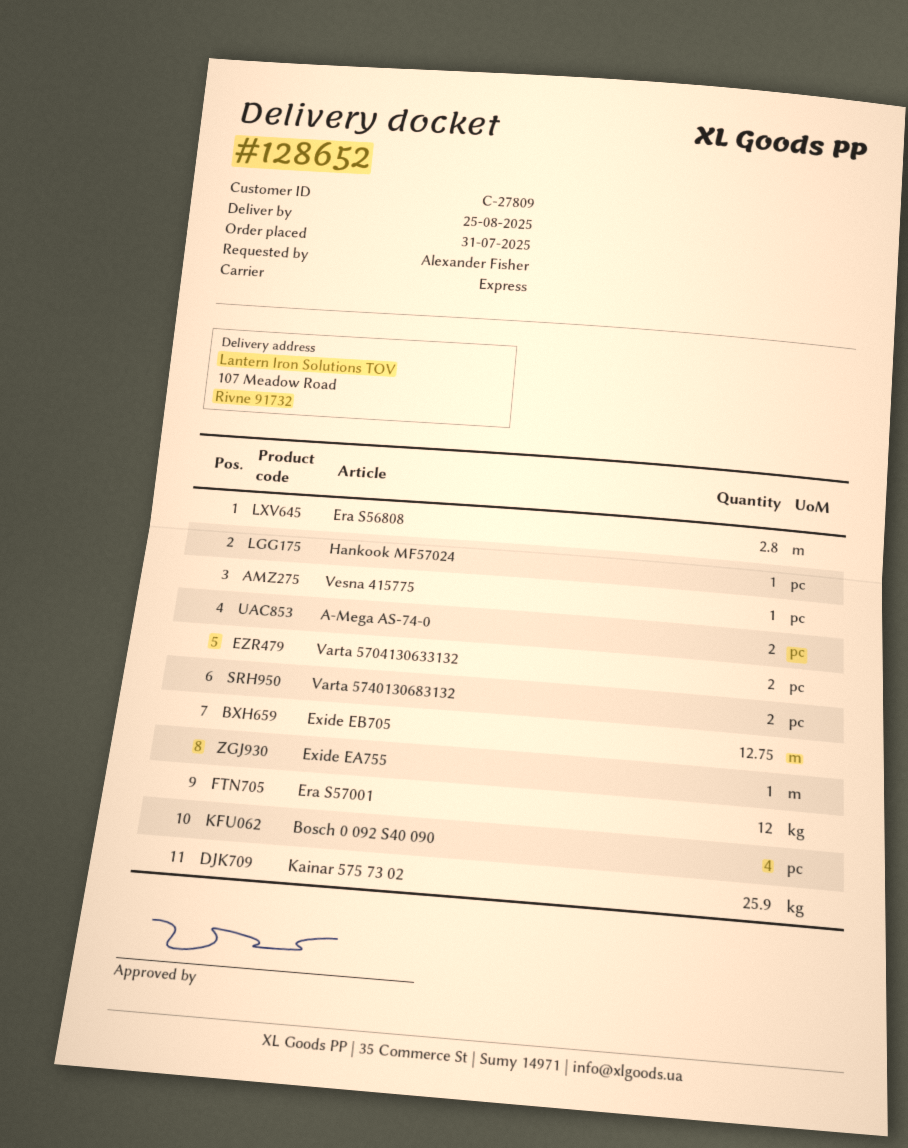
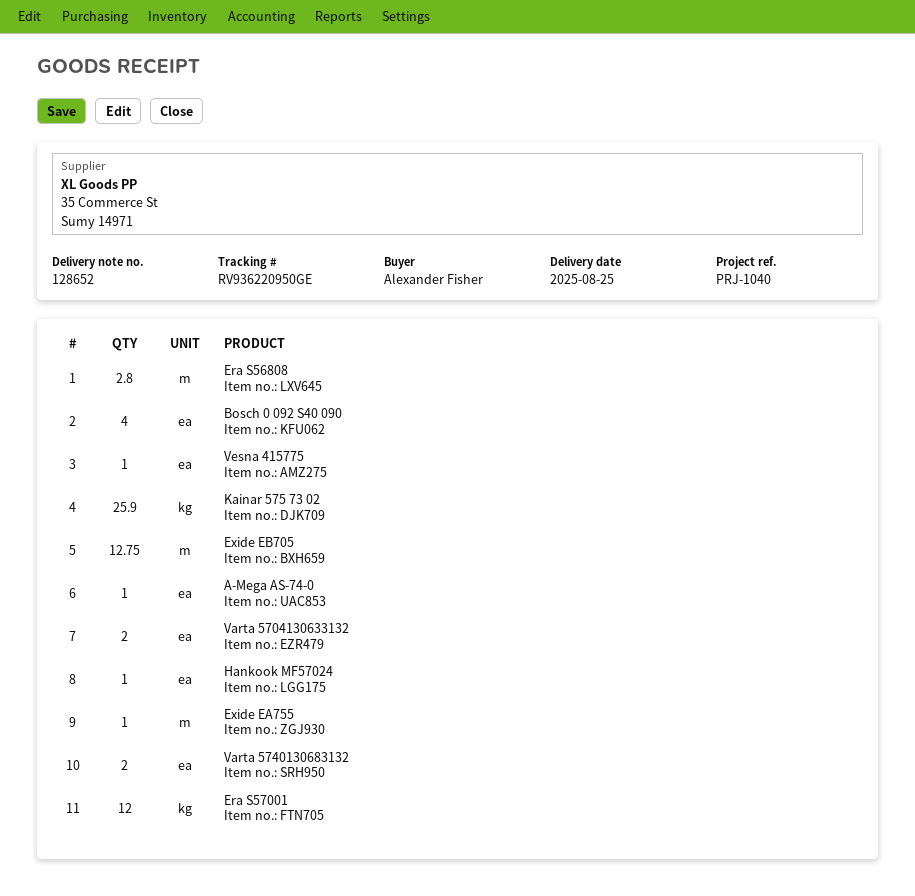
A-Mega AS-74-0: 2 -> 1

